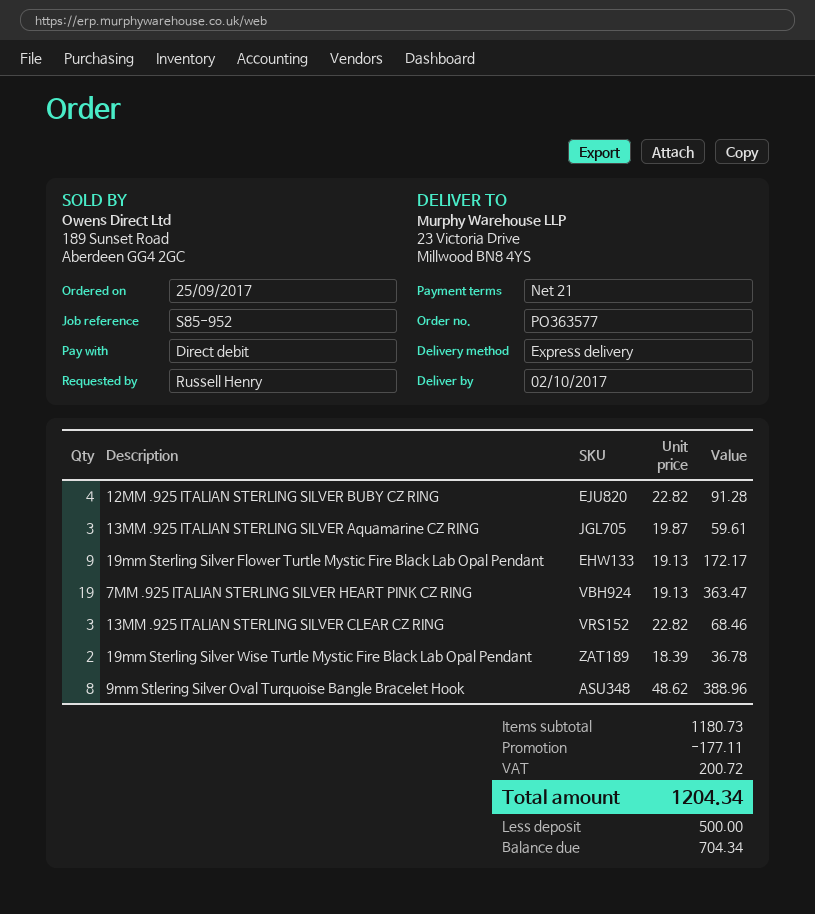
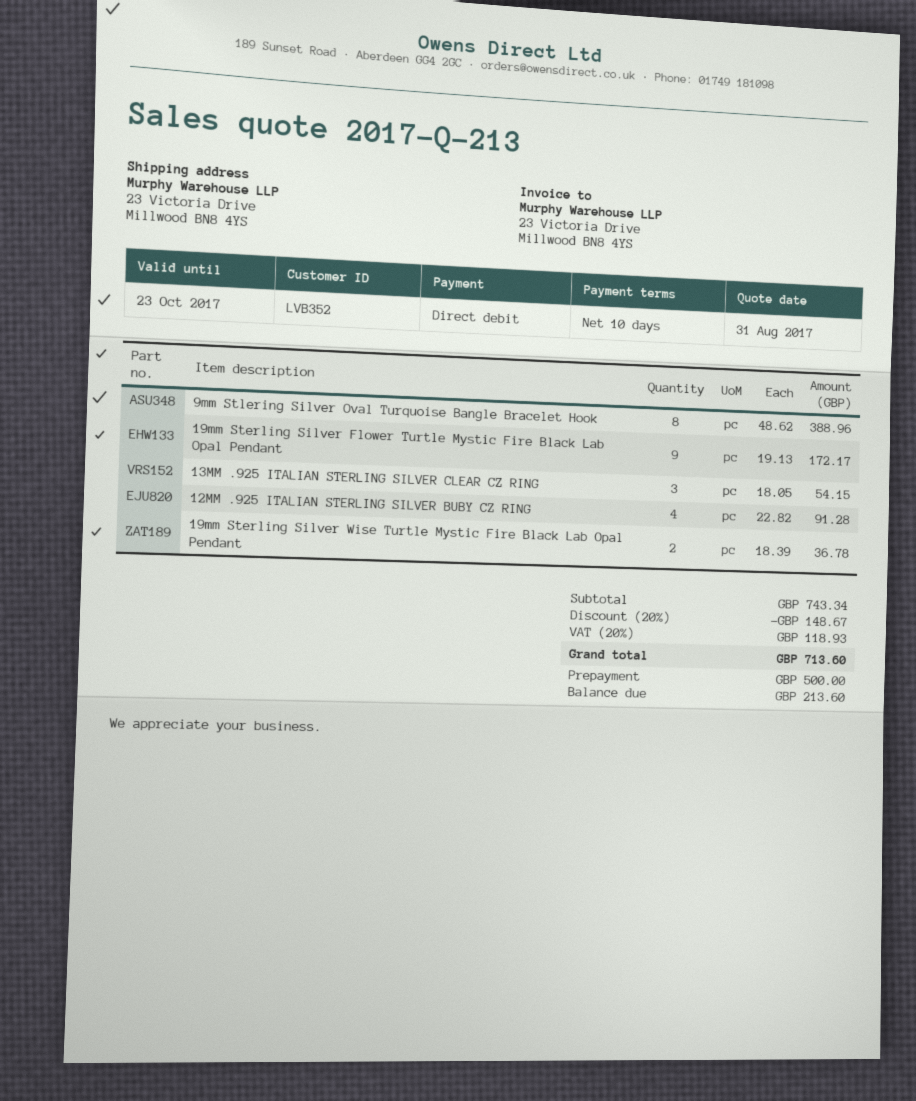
payment terms: 21 days -> 10 days
13MM .925 ITALIAN STERLING SILVER Aquamarine CZ RING: 3 x 19.87 = 59.61 -> none
7MM .925 ITALIAN STERLING SILVER HEART PINK CZ RING: 19 x 19.13 = 363.47 -> none
13MM .925 ITALIAN STERLING SILVER CLEAR CZ RING: 3 x 22.82 = 68.46 -> 3 x 18.05 = 54.15
subtotal: 1180.73 -> 743.34
discount: 177.11 -> 148.67
tax: 200.72 -> 118.93
total: 1204.34 -> 713.60
balance: 704.34 -> 213.60

